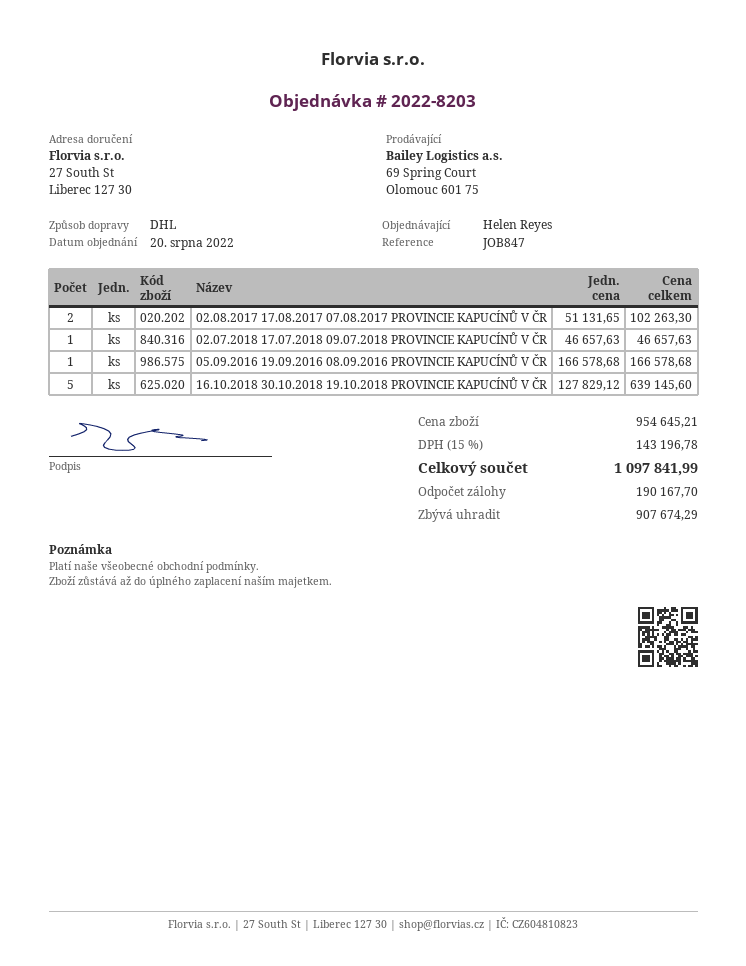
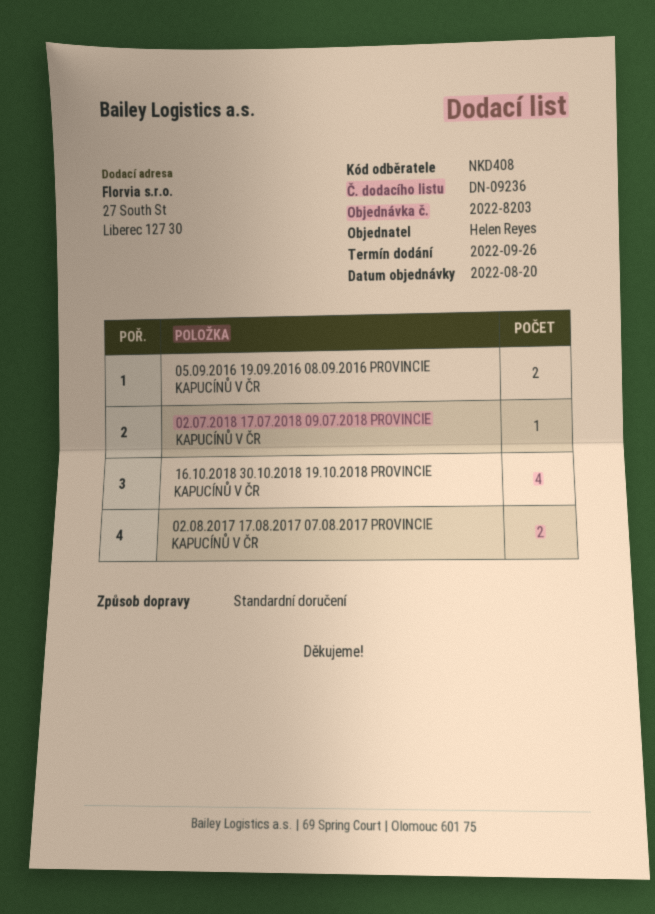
shipping method: DHL -> standard
05.09.2016 19.09.2016 08.09.2016 PROVINCIE KAPUCÍNŮ V ČR: 1 -> 2
16.10.2018 30.10.2018 19.10.2018 PROVINCIE KAPUCÍNŮ V ČR: 5 -> 4

